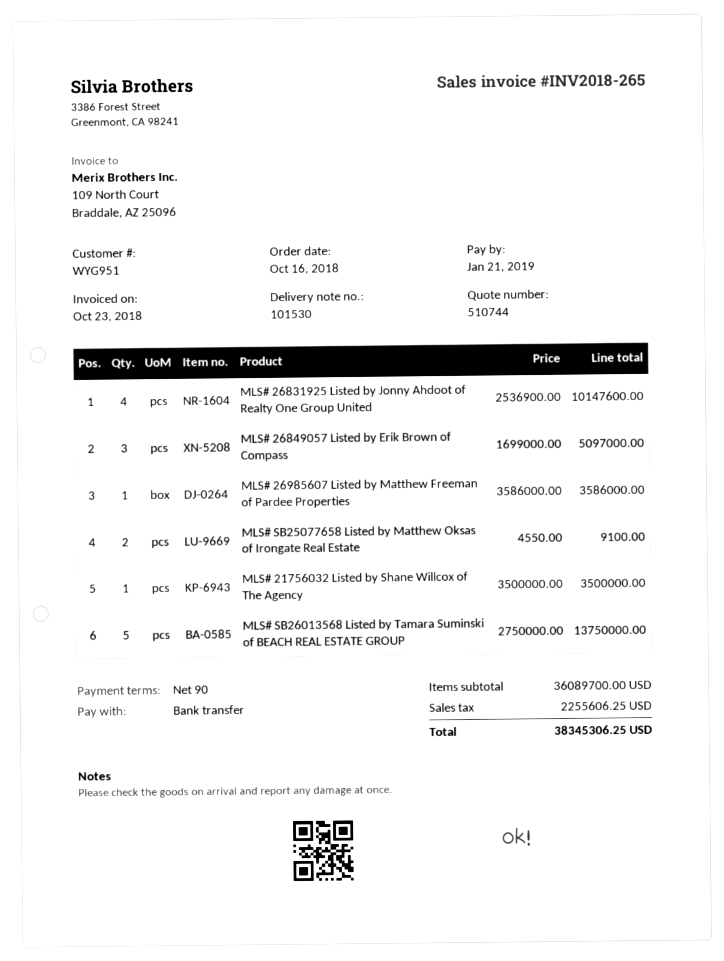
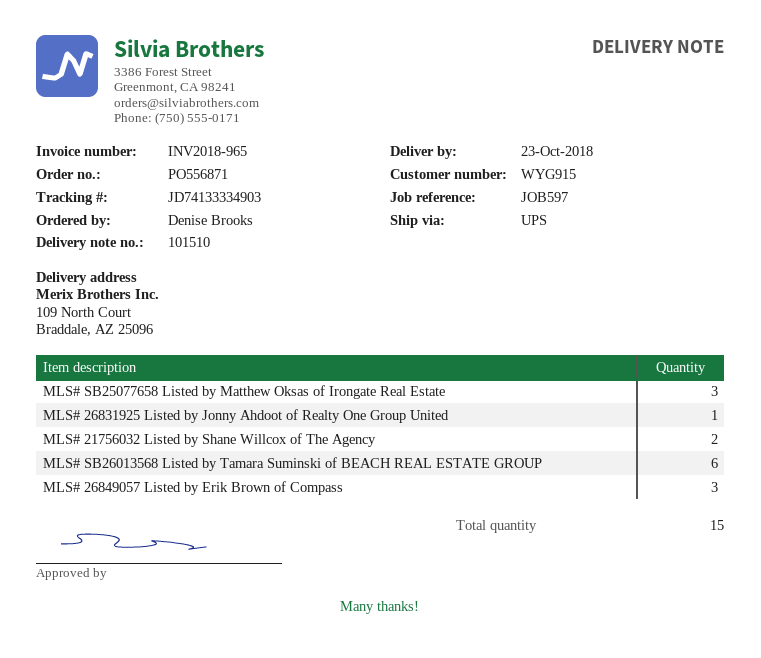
delivery note number: 101530 -> 101510
invoice number: INV2018-265 -> INV2018-965
customer number: WYG951 -> WYG915
MLS# 26831925 Listed by Jonny Ahdoot of Realty One Group United: 4 -> 1
MLS# 26985607 Listed by Matthew Freeman of Pardee Properties: 1 -> none
MLS# SB25077658 Listed by Matthew Oksas of Irongate Real Estate: 2 -> 3
MLS# 21756032 Listed by Shane Willcox of The Agency: 1 -> 2
MLS# SB26013568 Listed by Tamara Suminski of BEACH REAL ESTATE GROUP: 5 -> 6

